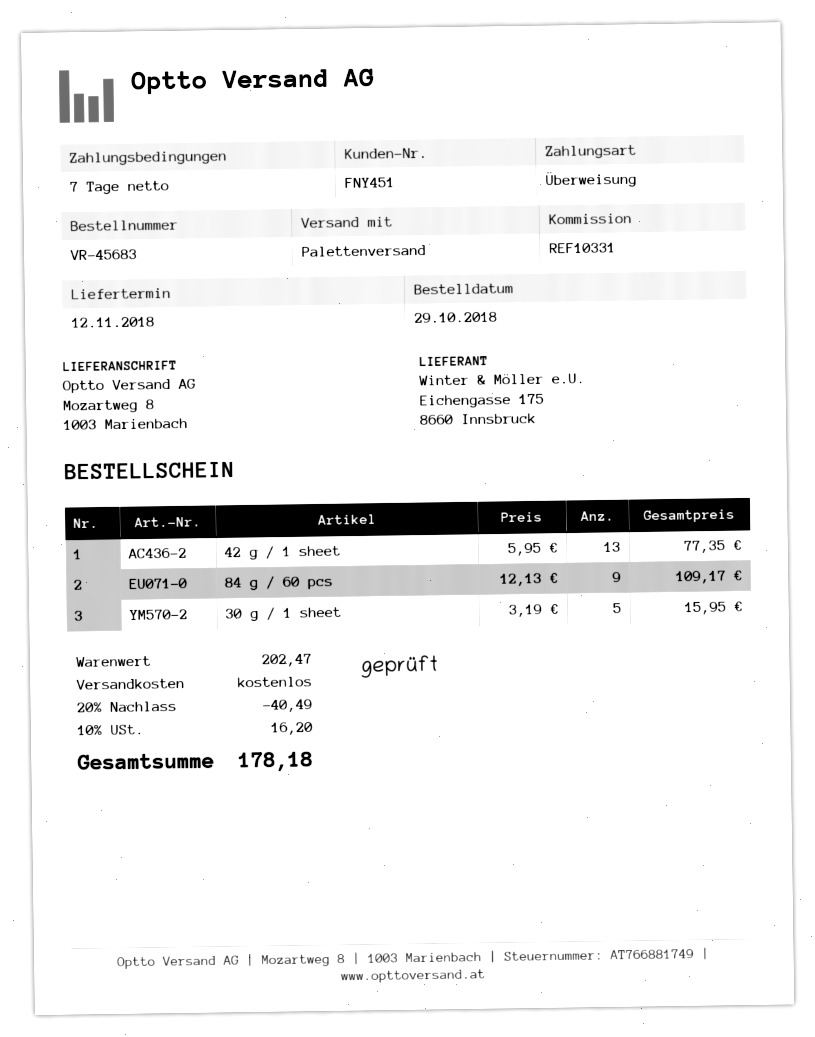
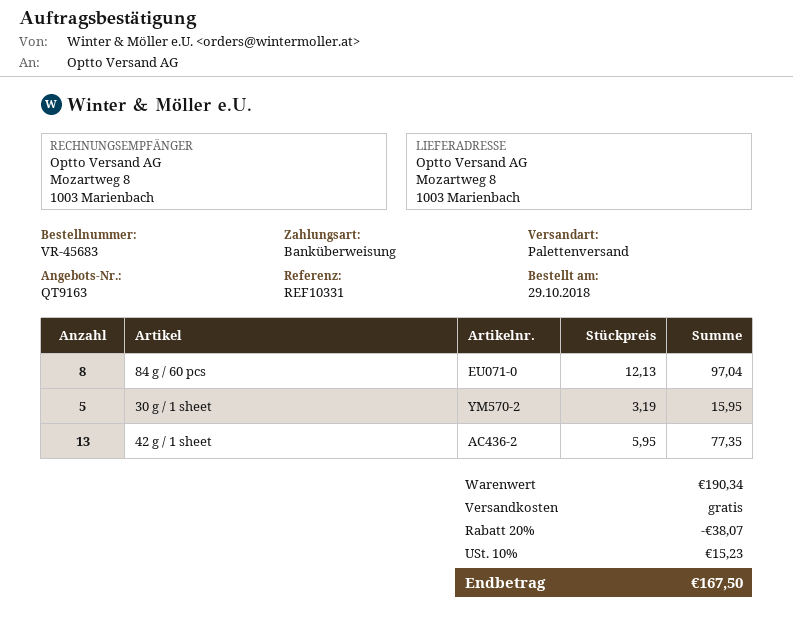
84 g / 60 pcs: 9 x 12.13 = 109.17 -> 8 x 12.13 = 97.04
subtotal: 202.47 -> 190.34
discount: 20% = 40.49 -> 20% = 38.07
tax: 10% = 16.20 -> 10% = 15.23
total: 178.18 -> 167.50

